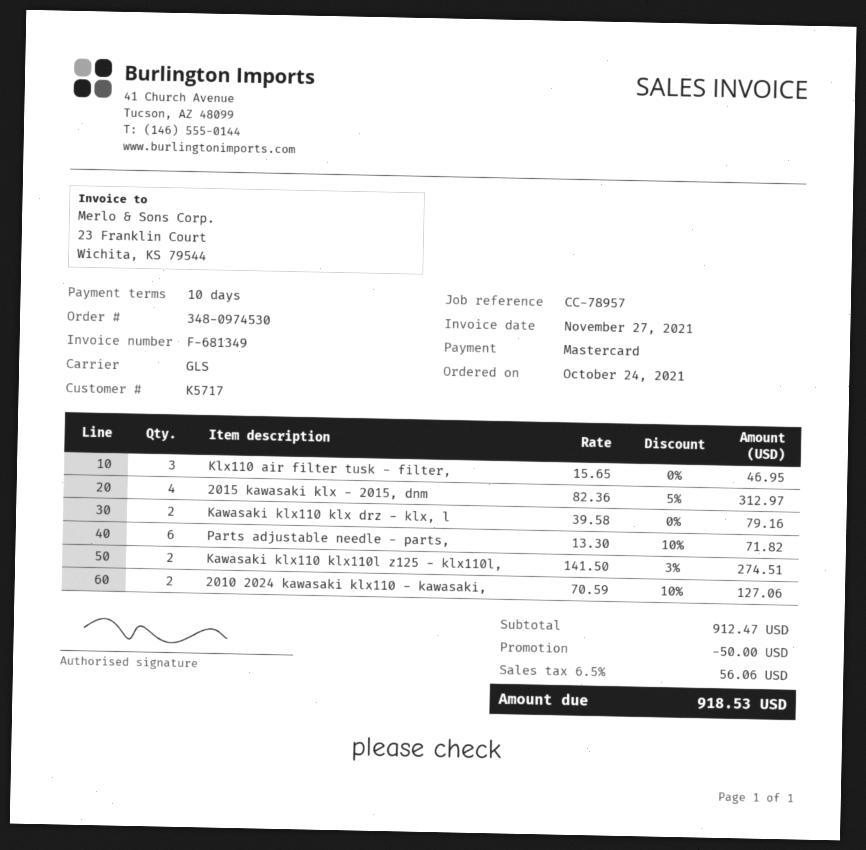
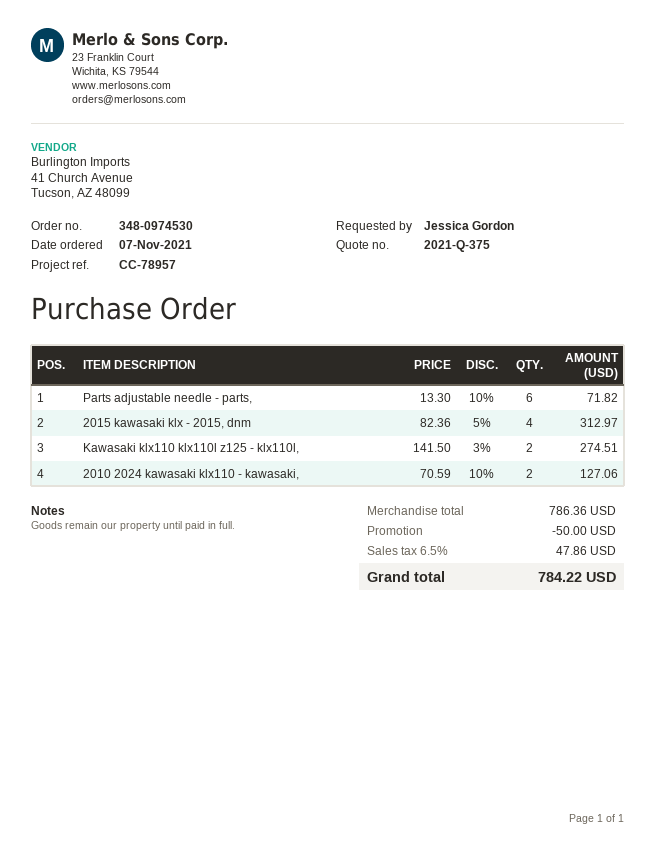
order date: 2021-10-24 -> 2021-11-07
Klx110 air filter tusk - filter,: 3 x 15.65 = 46.95 -> none
Kawasaki klx110 klx drz - klx, l: 2 x 39.58 = 79.16 -> none
subtotal: 912.47 -> 786.36
tax: 6.5% = 56.06 -> 6.5% = 47.86
total: 918.53 -> 784.22

